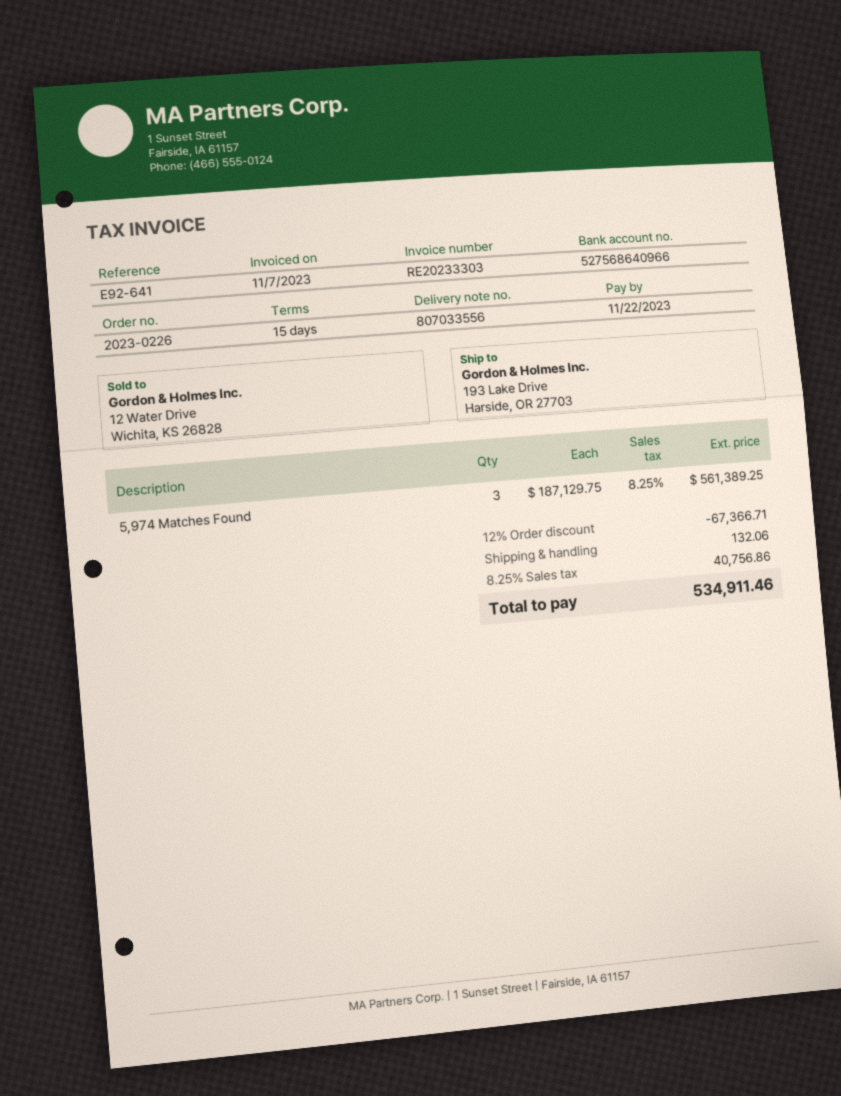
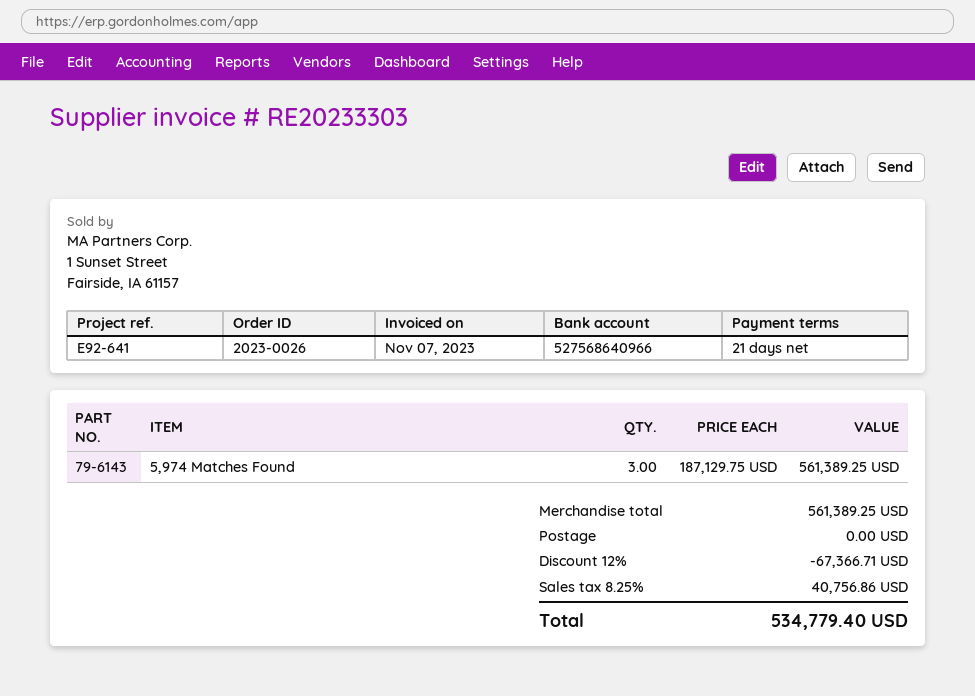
order number: 2023-0226 -> 2023-0026
payment terms: 15 days -> 21 days
shipping: 132.06 -> 0.00
total: 534911.46 -> 534779.40

